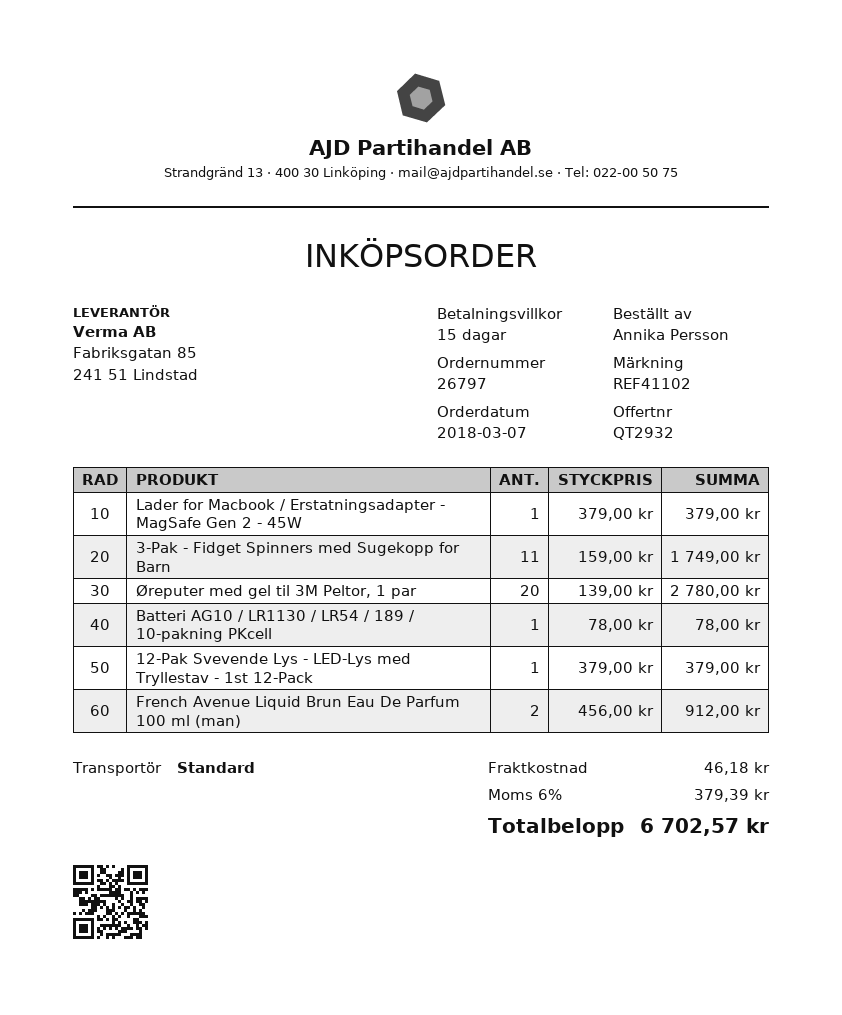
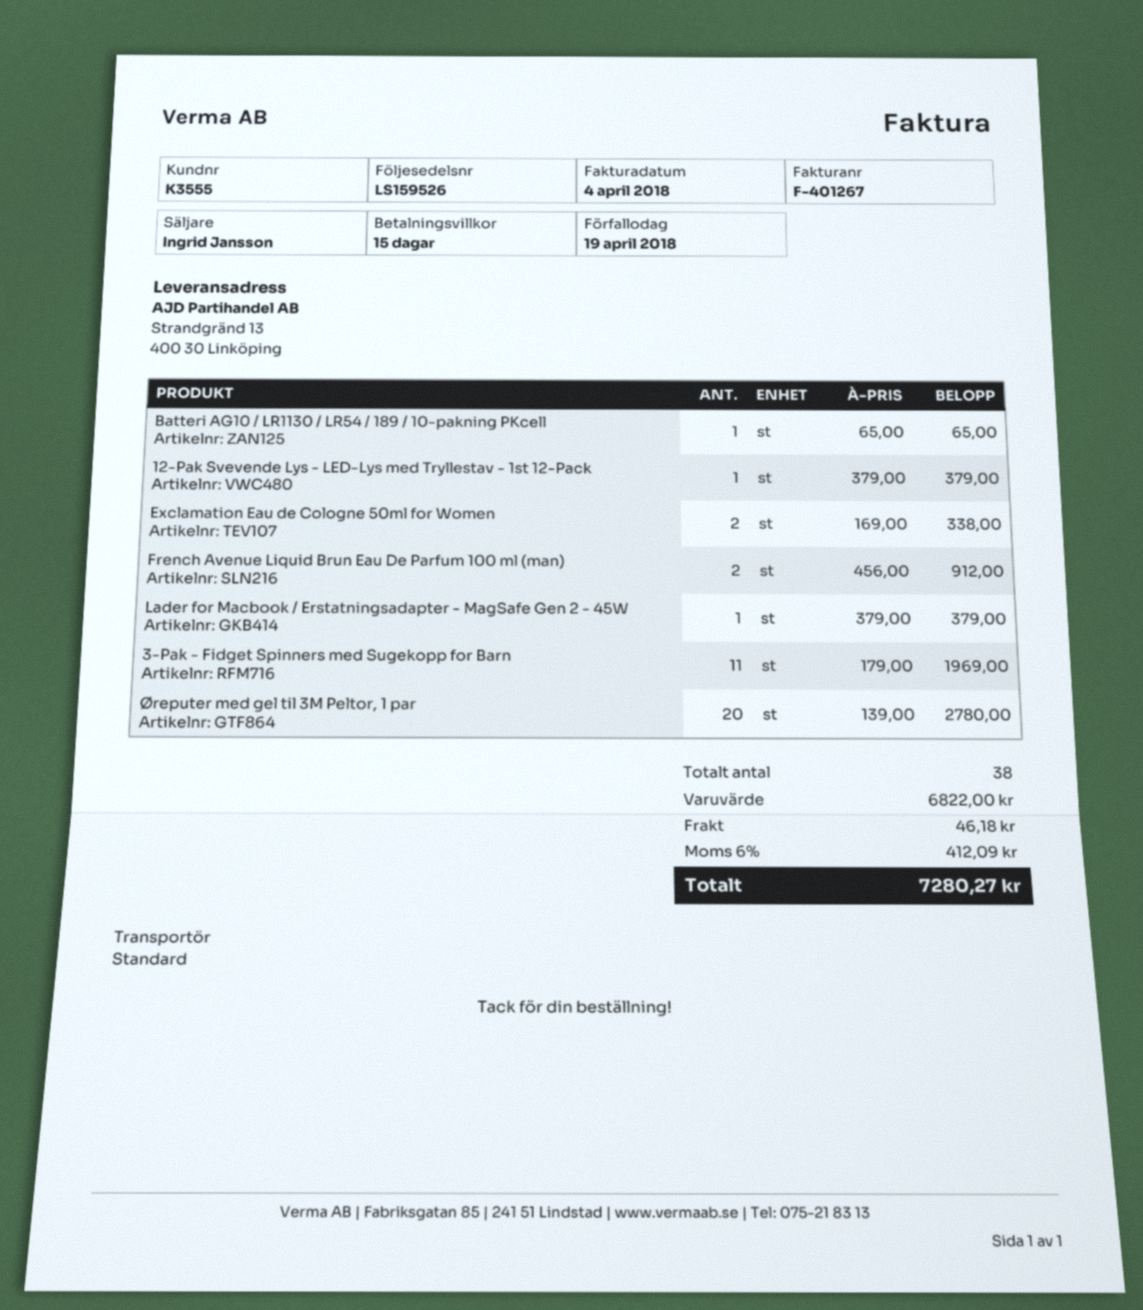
3-Pak - Fidget Spinners med Sugekopp for Barn: 11 x 159.00 = 1749.00 -> 11 x 179.00 = 1969.00
Batteri AG10 / LR1130 / LR54 / 189 / 10-pakning PKcell: 1 x 78.00 = 78.00 -> 1 x 65.00 = 65.00
Exclamation Eau de Cologne 50ml for Women: none -> 2 x 169.00 = 338.00
tax: 6% = 379.39 -> 6% = 412.09
total: 6702.57 -> 7280.27

